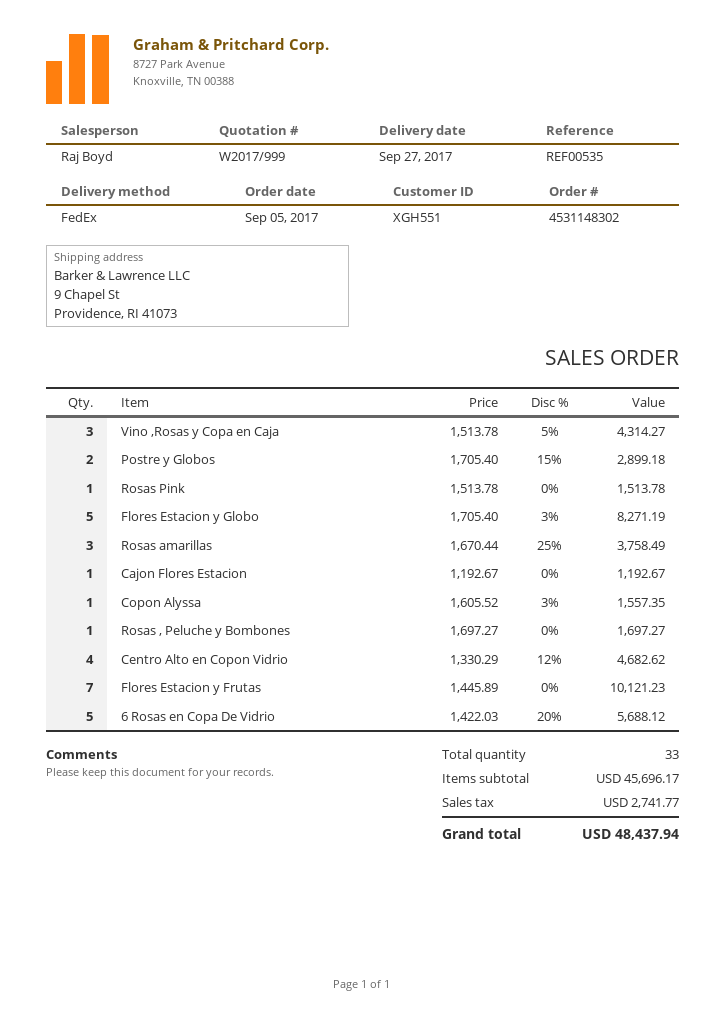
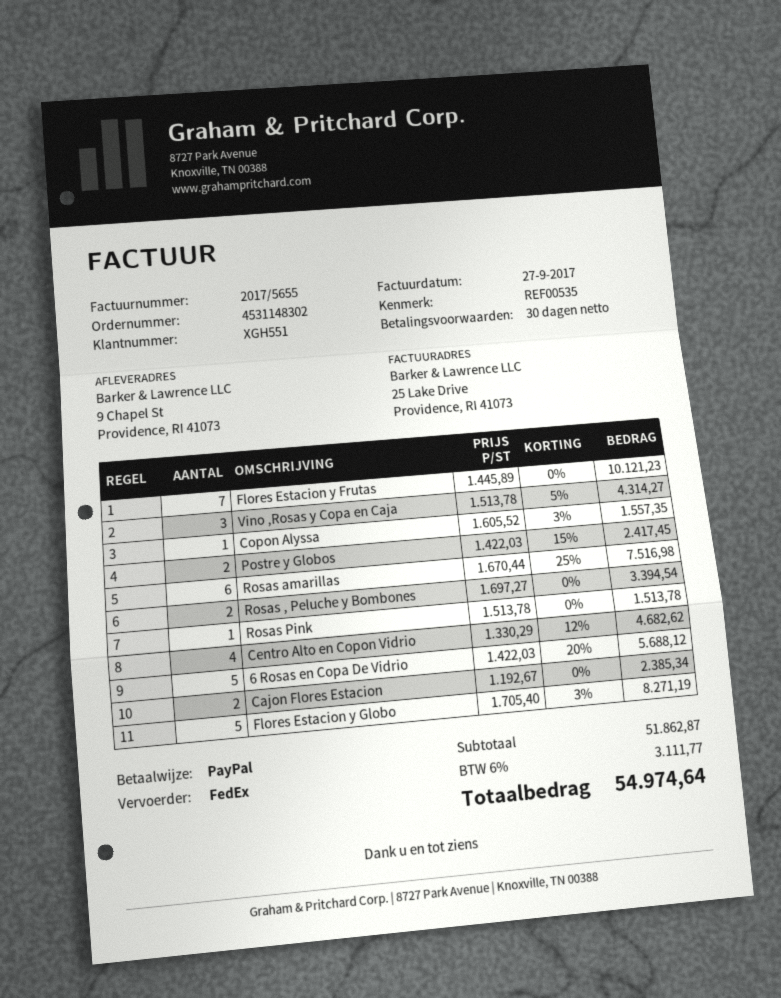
Postre y Globos: 2 x 1705.40 - 15% = 2899.18 -> 2 x 1422.03 - 15% = 2417.45
Rosas amarillas: 3 x 1670.44 - 25% = 3758.49 -> 6 x 1670.44 - 25% = 7516.98
Cajon Flores Estacion: 1 x 1192.67 = 1192.67 -> 2 x 1192.67 = 2385.34
Rosas , Peluche y Bombones: 1 x 1697.27 = 1697.27 -> 2 x 1697.27 = 3394.54
subtotal: 45696.17 -> 51862.87
tax: 2741.77 -> 3111.77
total: 48437.94 -> 54974.64

